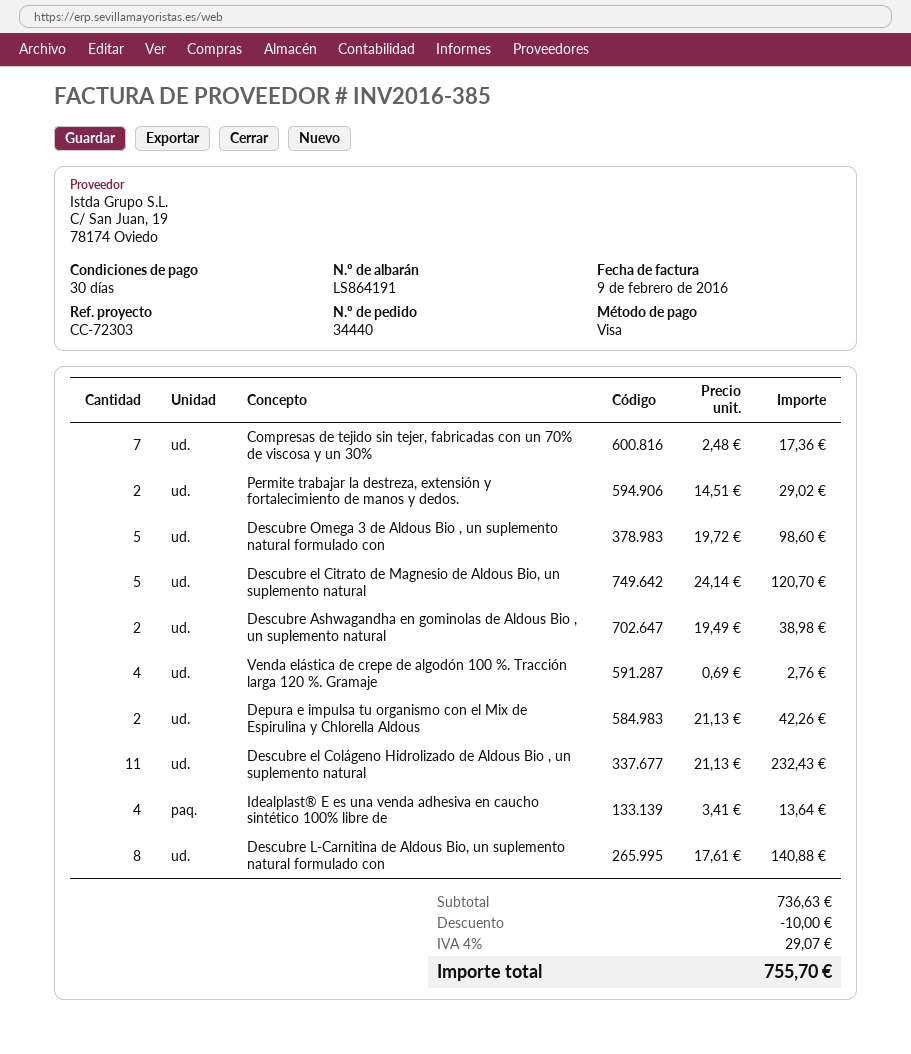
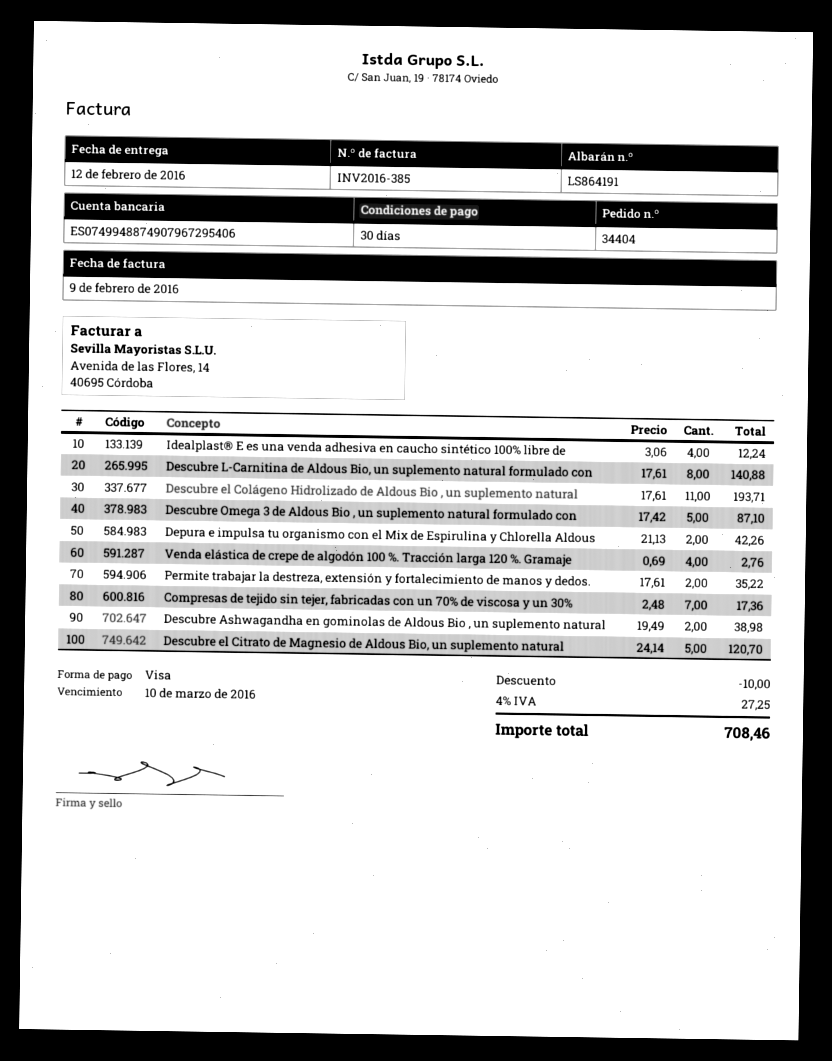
order number: 34440 -> 34404
Permite trabajar la destreza, extensión y fortalecimiento de manos y dedos.: 2 x 14.51 = 29.02 -> 2 x 17.61 = 35.22
Descubre Omega 3 de Aldous Bio , un suplemento natural formulado con: 5 x 19.72 = 98.60 -> 5 x 17.42 = 87.10
Descubre el Colágeno Hidrolizado de Aldous Bio , un suplemento natural: 11 x 21.13 = 232.43 -> 11 x 17.61 = 193.71
Idealplast® E es una venda adhesiva en caucho sintético 100% libre de: 4 x 3.41 = 13.64 -> 4 x 3.06 = 12.24
tax: 4% = 29.07 -> 4% = 27.25
total: 755.70 -> 708.46

